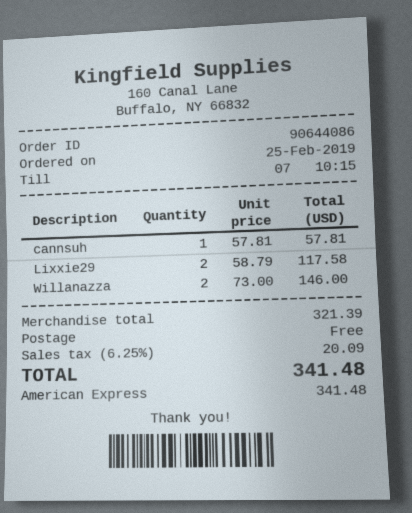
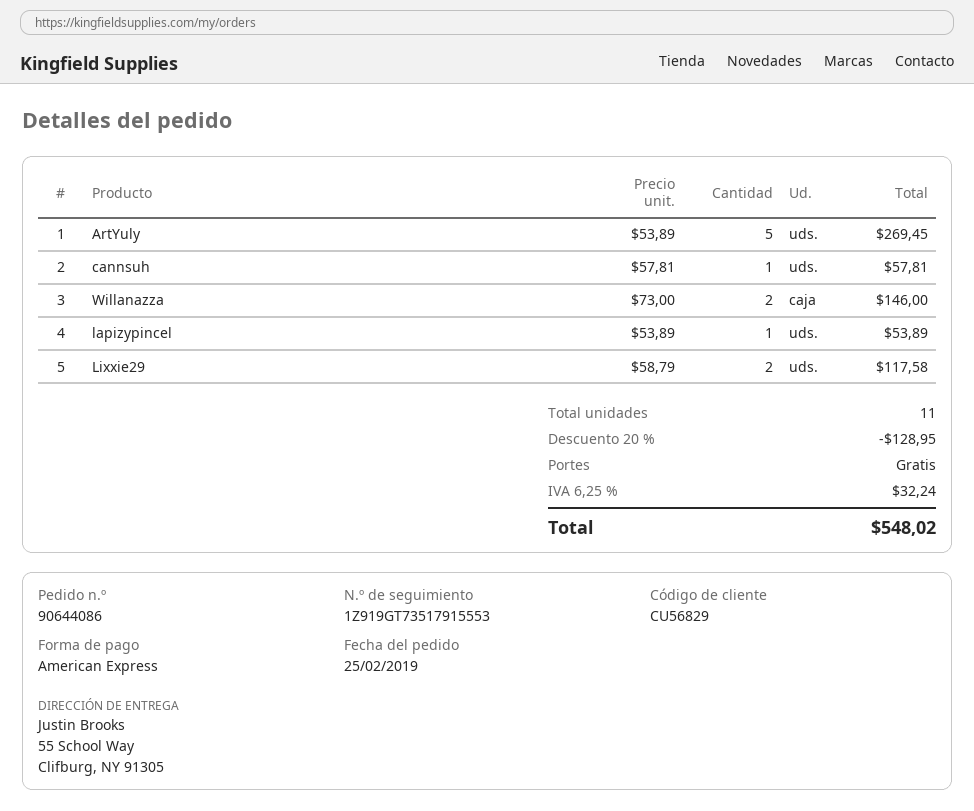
ArtYuly: none -> 5 x 53.89 = 269.45
lapizypincel: none -> 1 x 53.89 = 53.89
discount: none -> 20% = 128.95
tax: 6.25% = 20.09 -> 6.25% = 32.24
total: 341.48 -> 548.02

